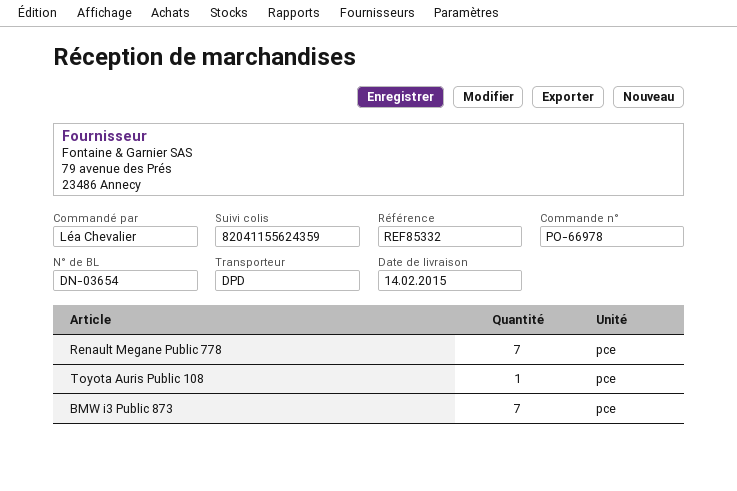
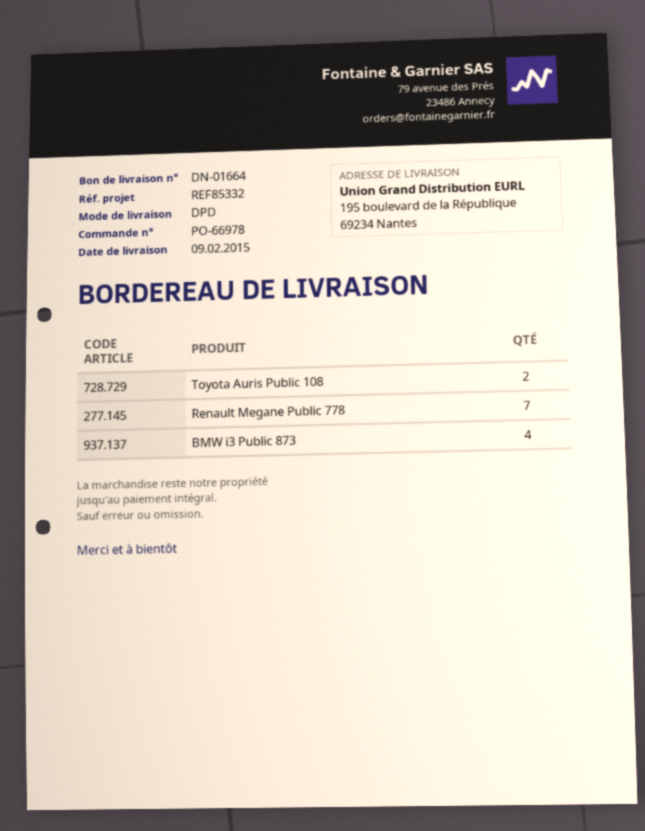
delivery note number: DN-03654 -> DN-01664
delivery date: 2015-02-14 -> 2015-02-09
Toyota Auris Public 108: 1 -> 2
BMW i3 Public 873: 7 -> 4

